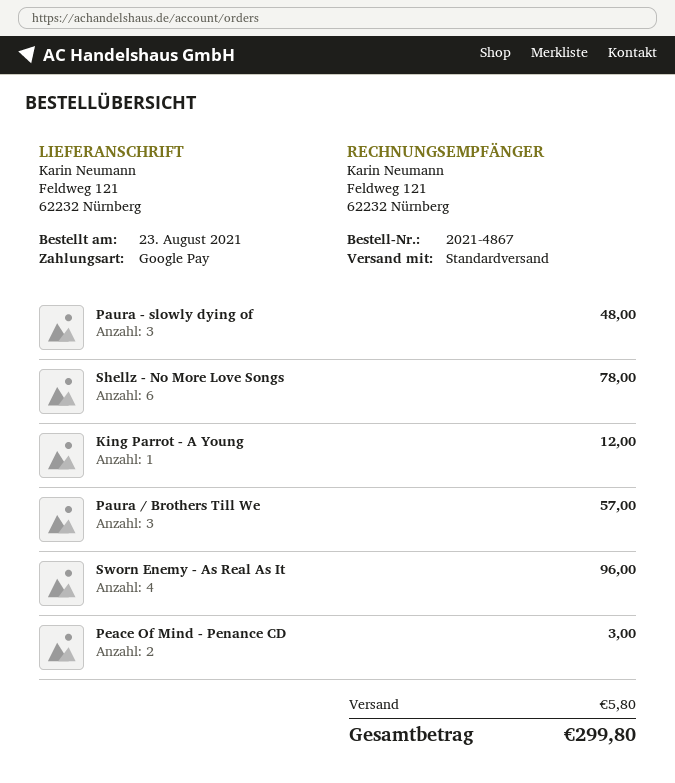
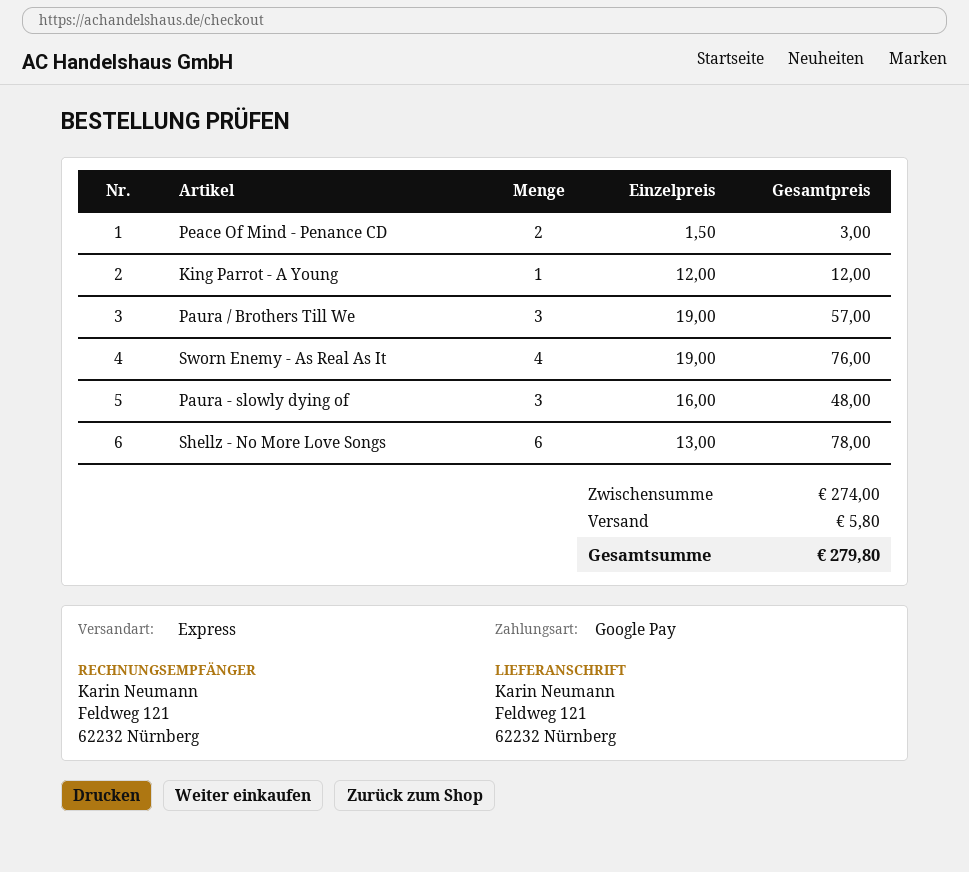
shipping method: standard -> express
Sworn Enemy - As Real As It: 4 for 96.00 -> 4 for 76.00
total: 299.80 -> 279.80

